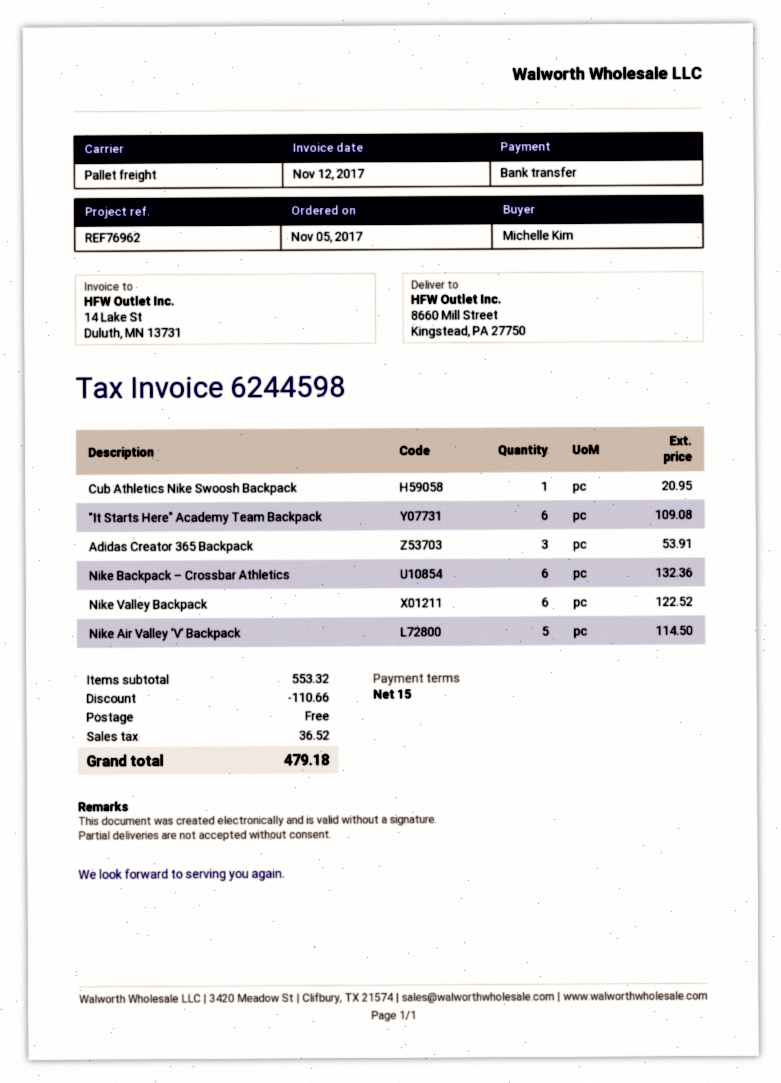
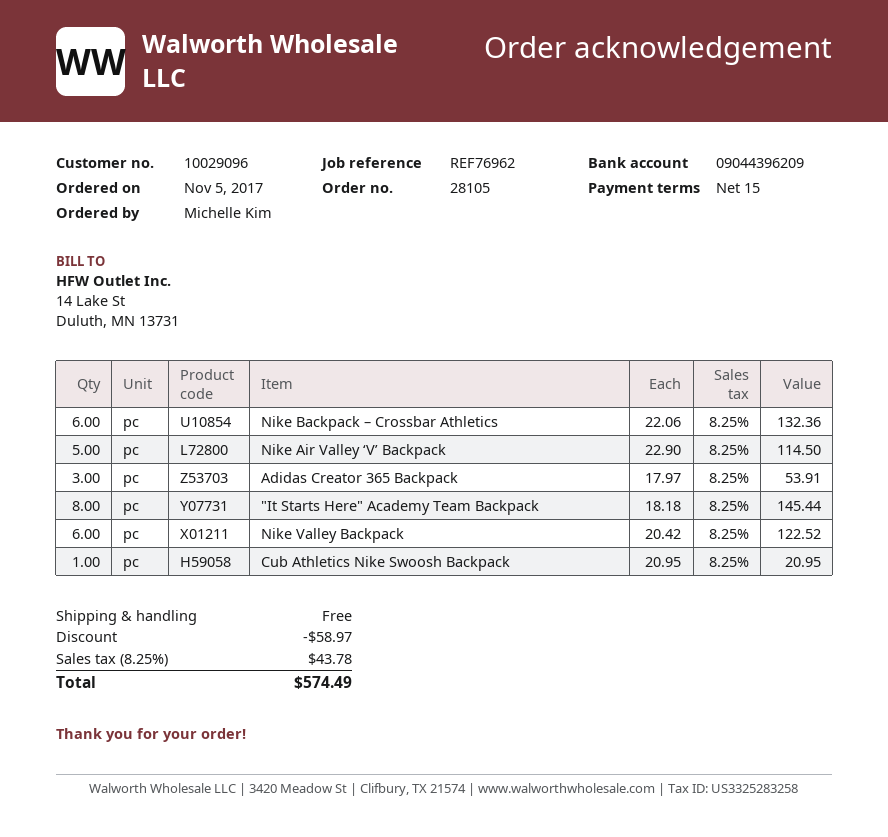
"It Starts Here" Academy Team Backpack: 6 for 109.08 -> 8 for 145.44
discount: 110.66 -> 58.97
tax: 36.52 -> 43.78
total: 479.18 -> 574.49

